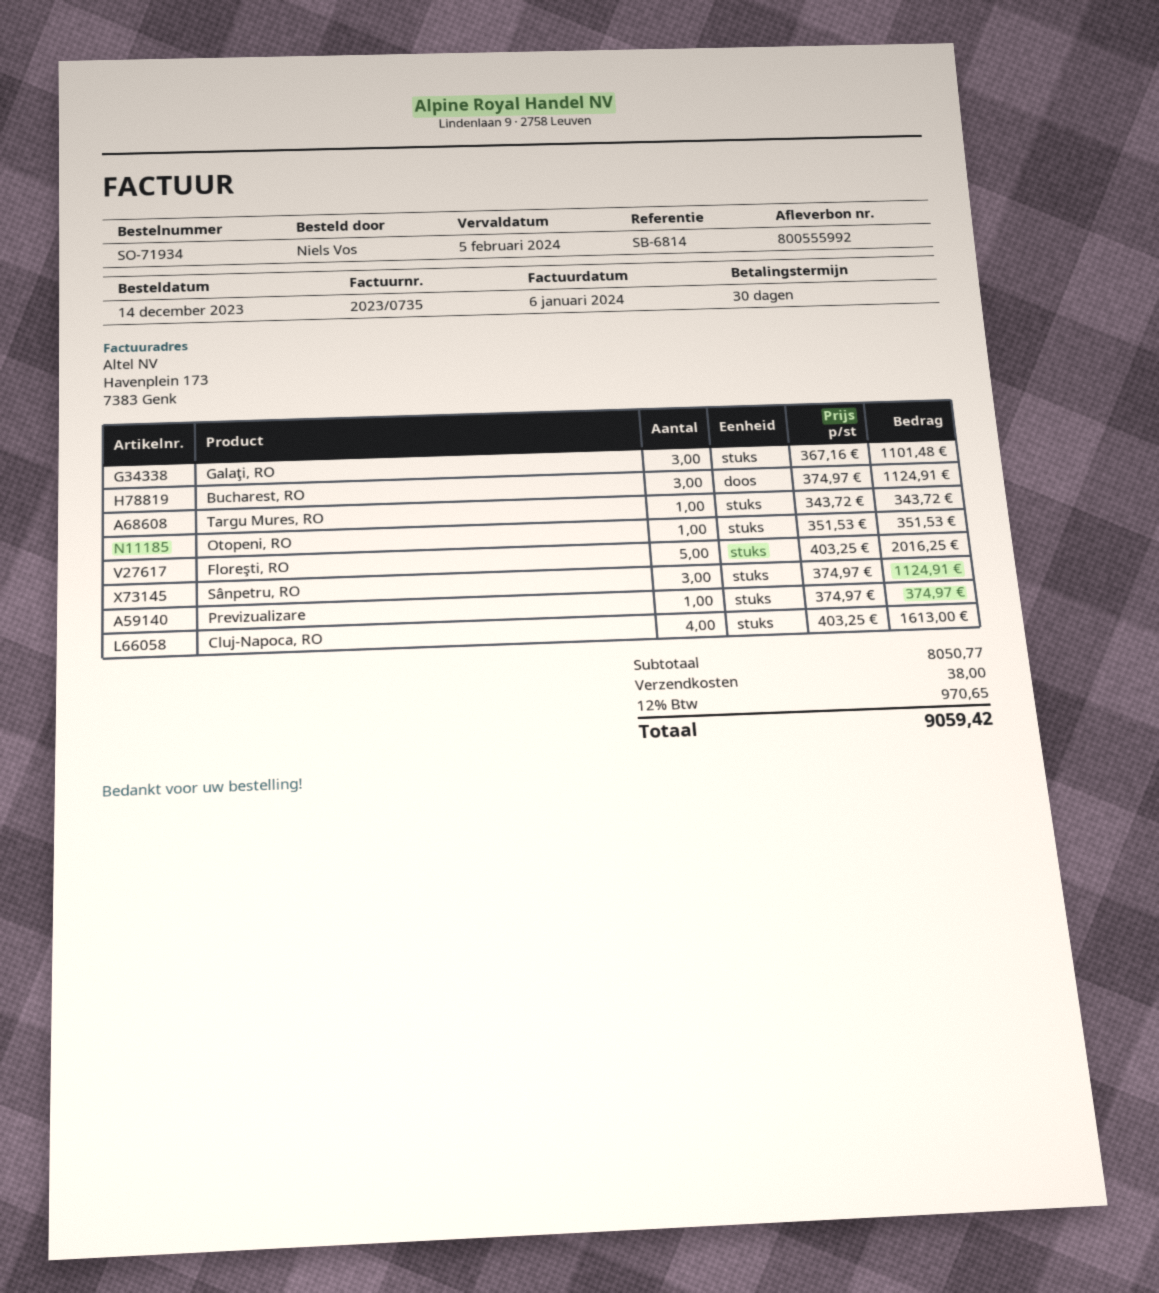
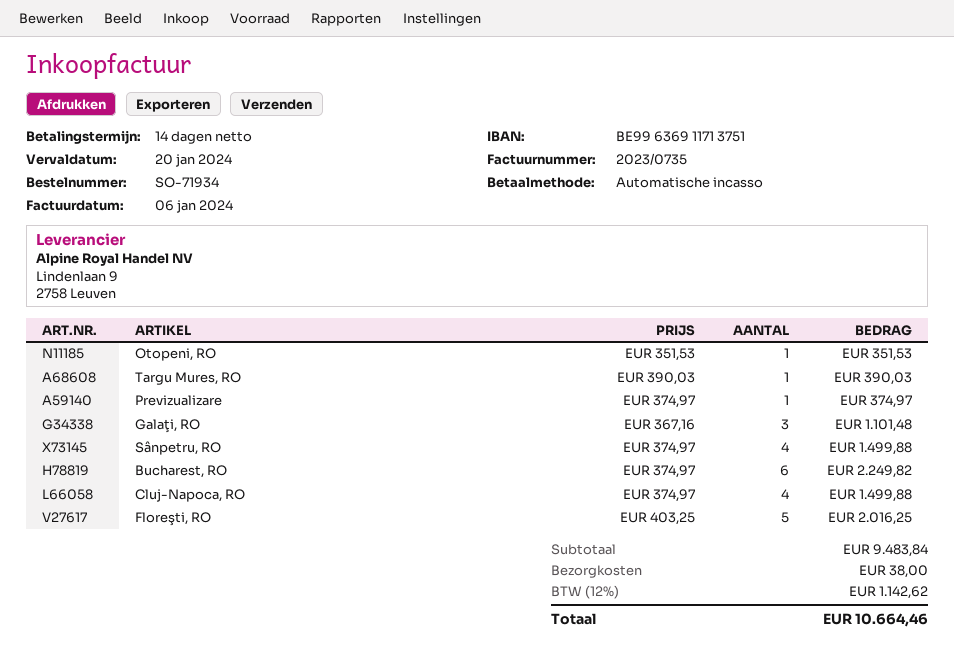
payment terms: 30 days -> 14 days
due date: 2024-02-05 -> 2024-01-20
Bucharest, RO: 3 x 374.97 = 1124.91 -> 6 x 374.97 = 2249.82
Targu Mures, RO: 1 x 343.72 = 343.72 -> 1 x 390.03 = 390.03
Sânpetru, RO: 3 x 374.97 = 1124.91 -> 4 x 374.97 = 1499.88
Cluj-Napoca, RO: 4 x 403.25 = 1613.00 -> 4 x 374.97 = 1499.88
subtotal: 8050.77 -> 9483.84
tax: 12% = 970.65 -> 12% = 1142.62
total: 9059.42 -> 10664.46

